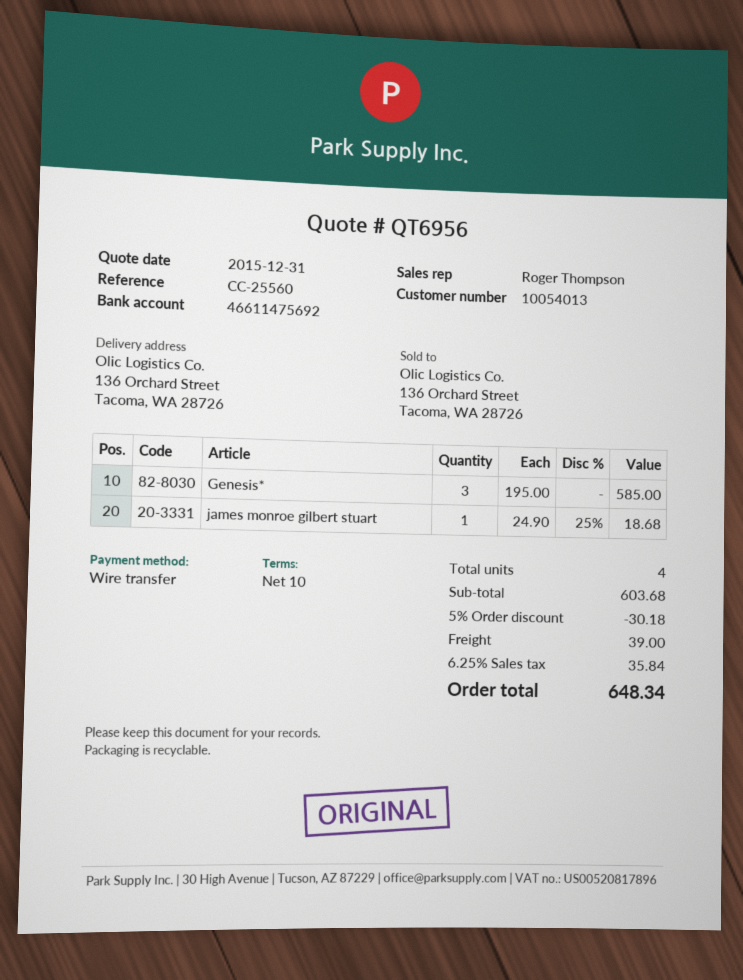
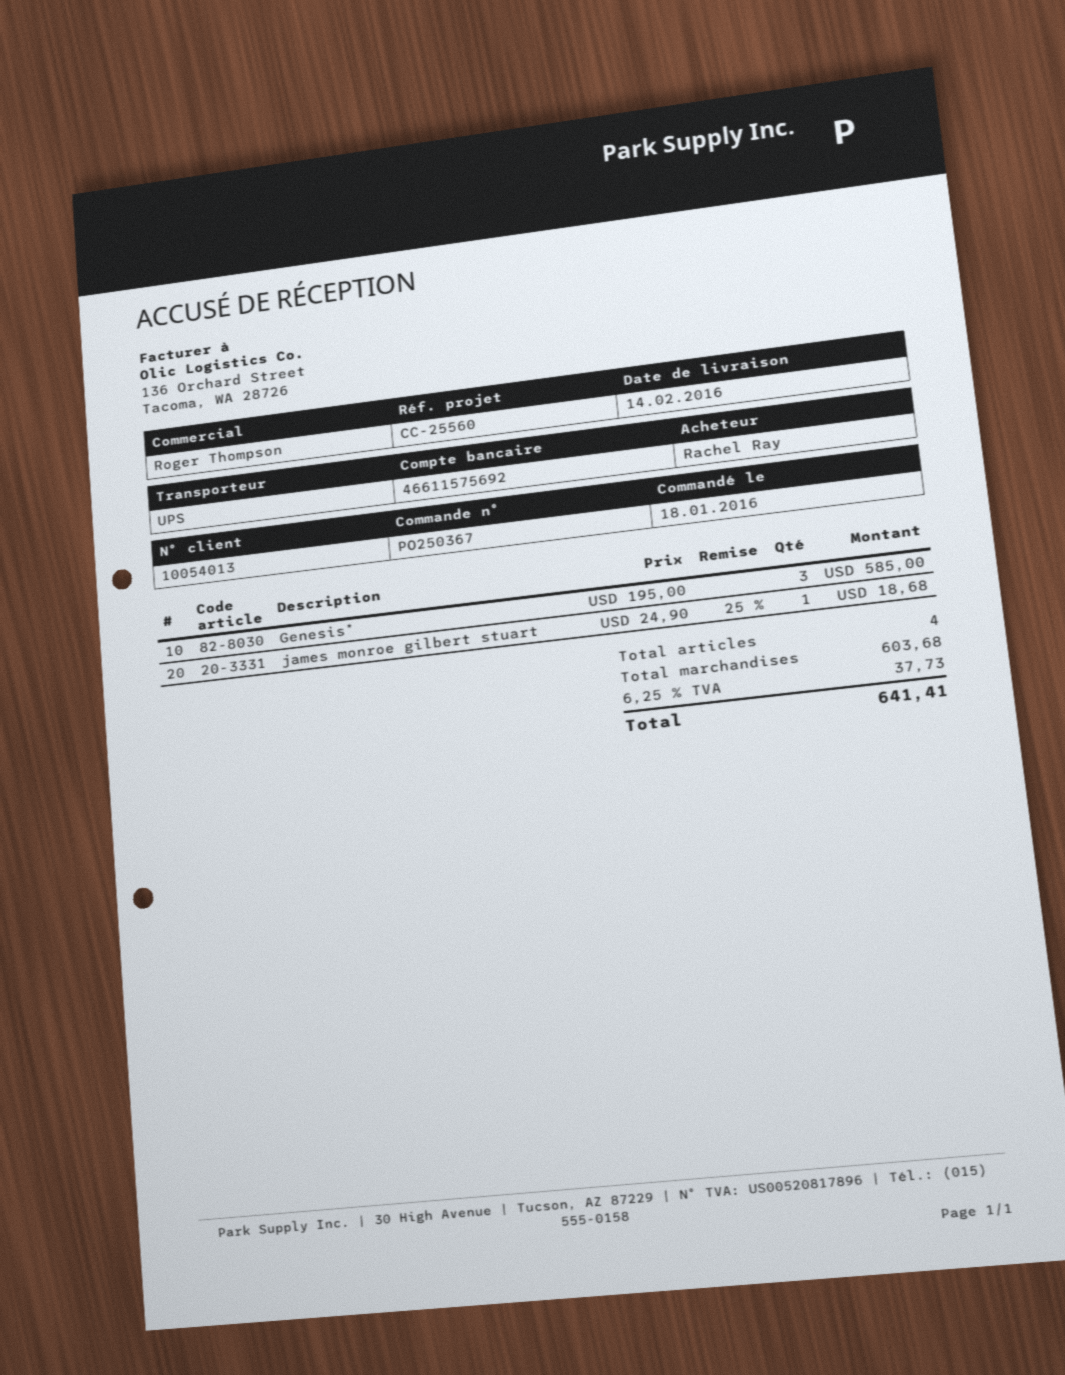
bank account: 46611475692 -> 46611575692
discount: 5% = 30.18 -> none
shipping: 39.00 -> none
tax: 6.25% = 35.84 -> 6.25% = 37.73
total: 648.34 -> 641.41

